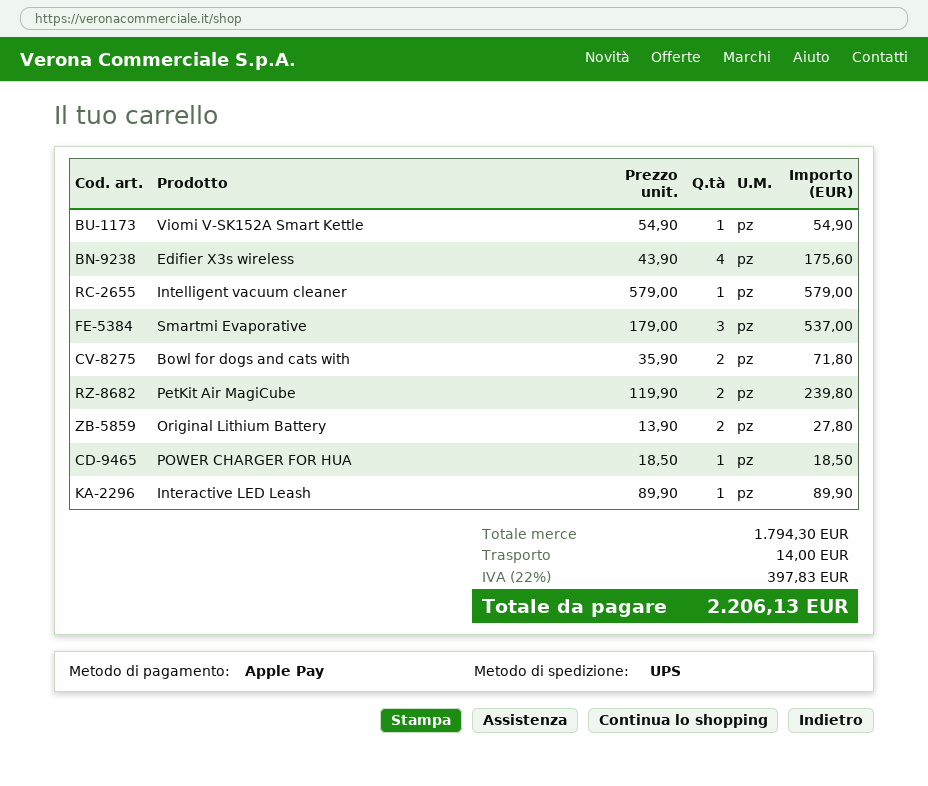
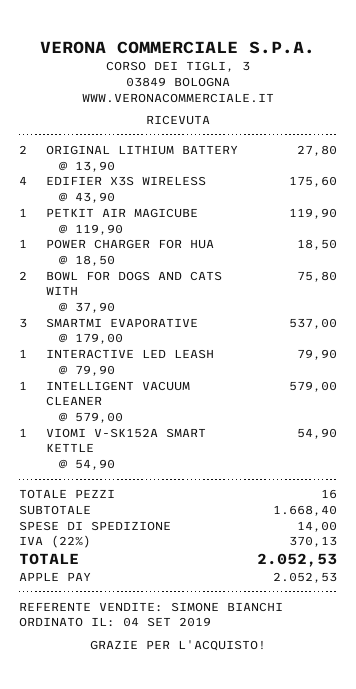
Bowl for dogs and cats with: 2 x 35.90 = 71.80 -> 2 x 37.90 = 75.80
PetKit Air MagiCube: 2 x 119.90 = 239.80 -> 1 x 119.90 = 119.90
Interactive LED Leash: 1 x 89.90 = 89.90 -> 1 x 79.90 = 79.90
subtotal: 1794.30 -> 1668.40
tax: 22% = 397.83 -> 22% = 370.13
total: 2206.13 -> 2052.53

